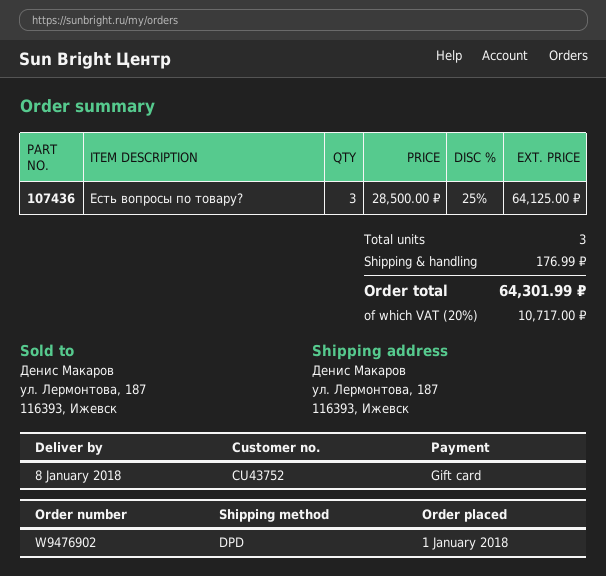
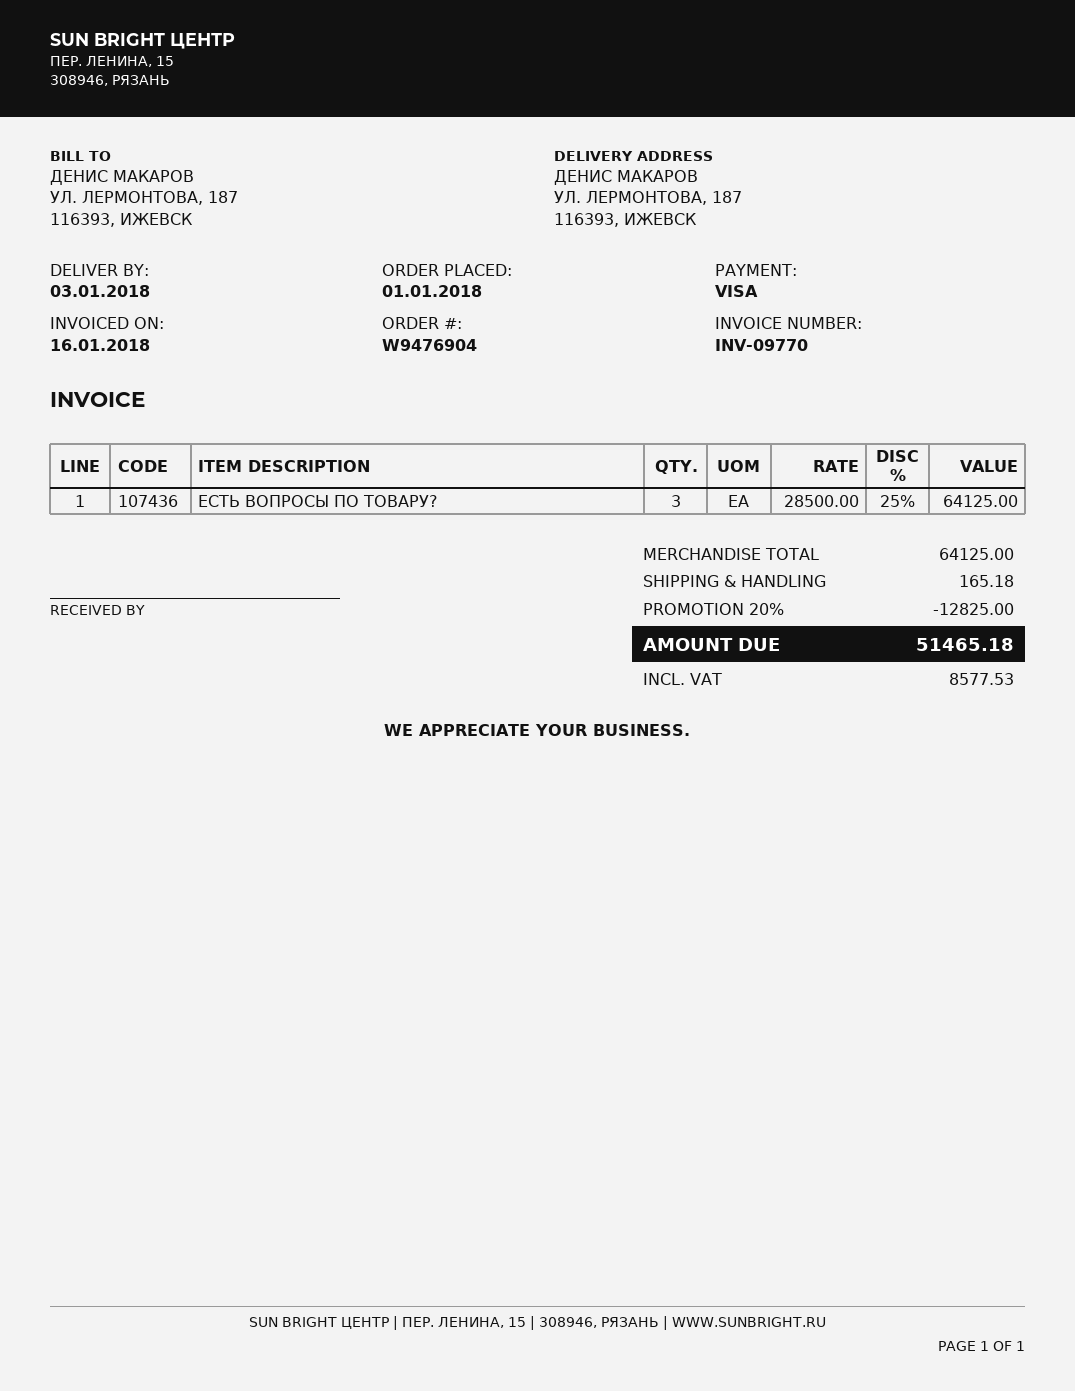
order number: W9476902 -> W9476904
delivery date: 2018-01-08 -> 2018-01-03
payment method: gift card -> Visa
discount: none -> 20% = 12825.00
shipping: 176.99 -> 165.18
tax: 10717.00 -> 8577.53
total: 64301.99 -> 51465.18

